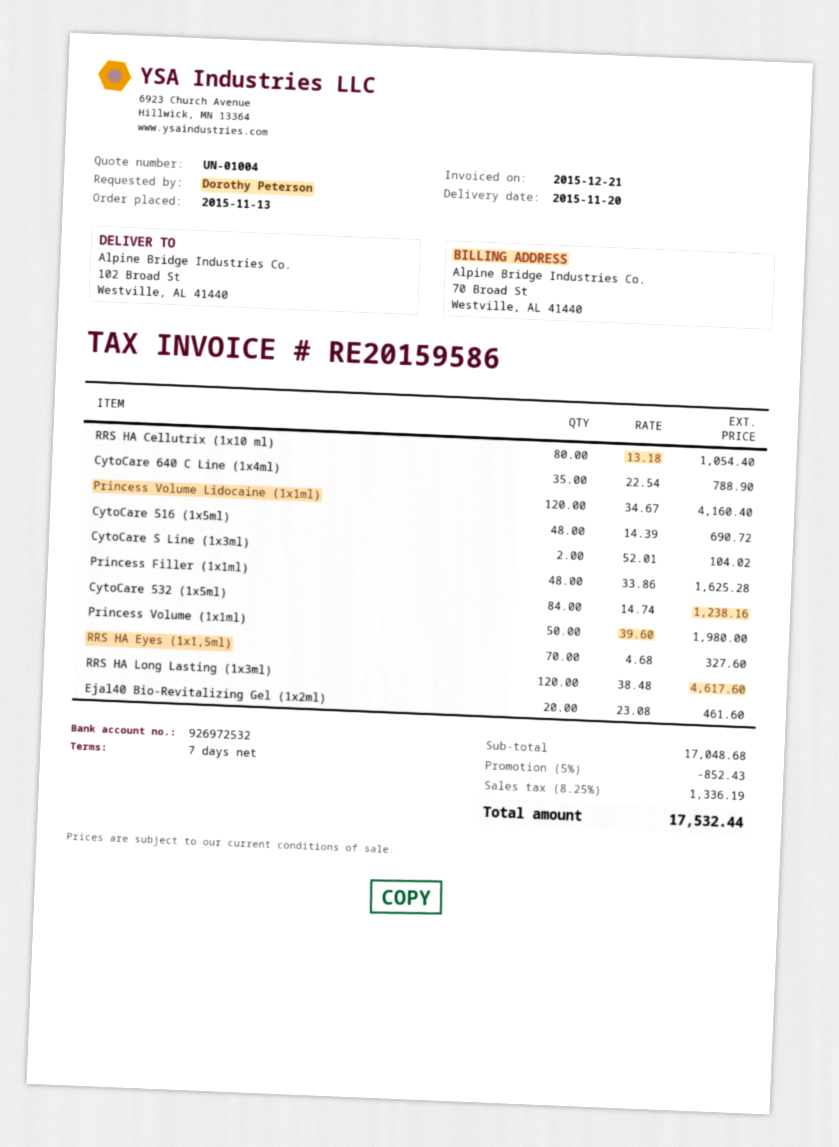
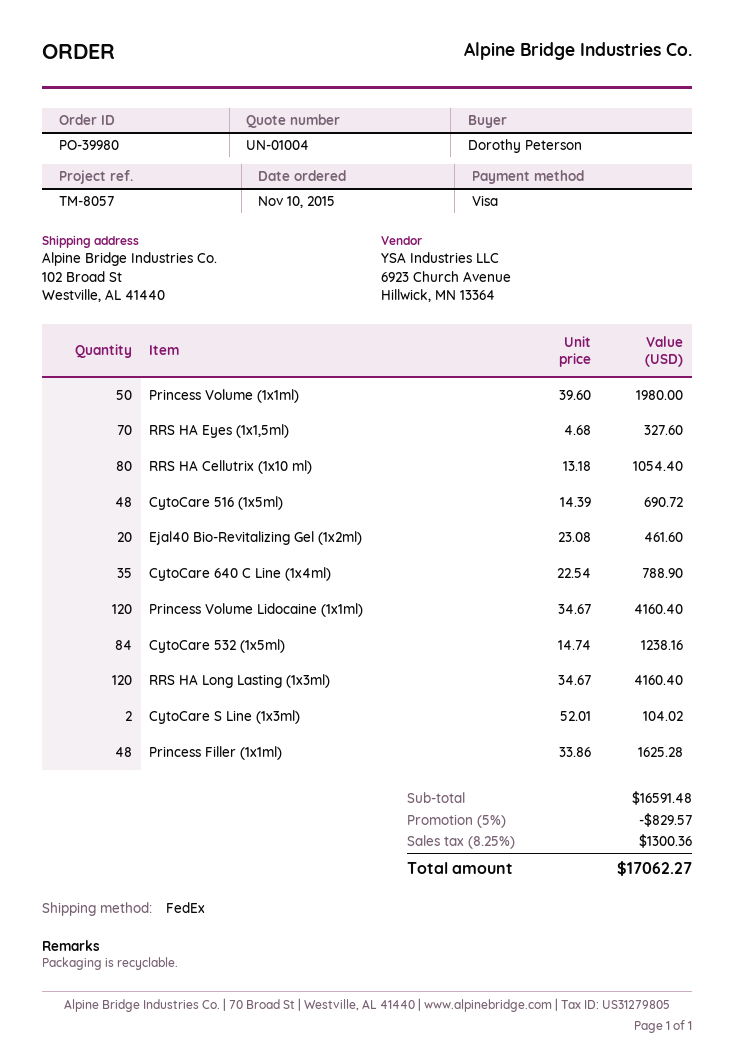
order date: 2015-11-13 -> 2015-11-10
RRS HA Long Lasting (1x3ml): 120 x 38.48 = 4617.60 -> 120 x 34.67 = 4160.40
subtotal: 17048.68 -> 16591.48
discount: 5% = 852.43 -> 5% = 829.57
tax: 8.25% = 1336.19 -> 8.25% = 1300.36
total: 17532.44 -> 17062.27

